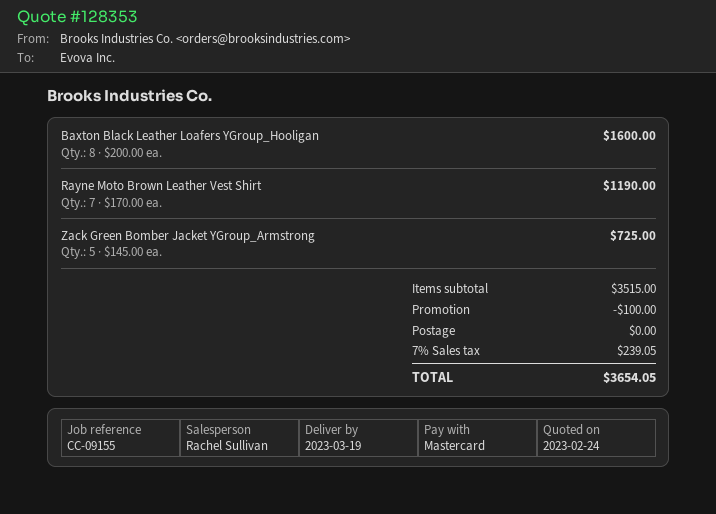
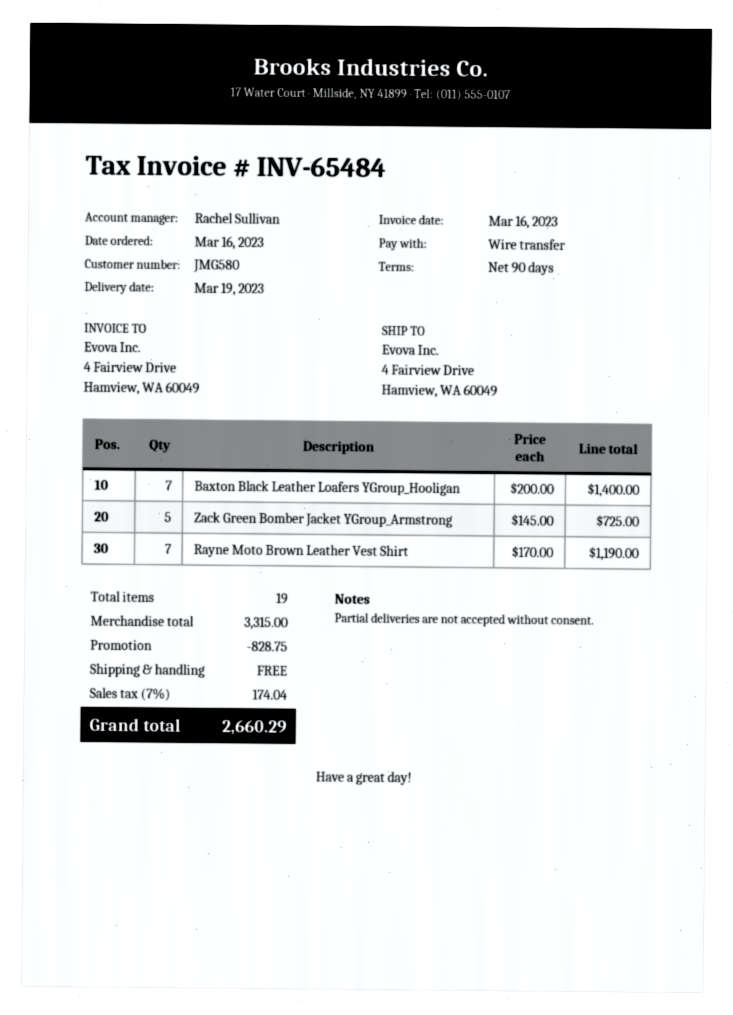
payment method: Mastercard -> bank transfer
Baxton Black Leather Loafers YGroup_Hooligan: 8 x 200.00 = 1600.00 -> 7 x 200.00 = 1400.00
subtotal: 3515.00 -> 3315.00
discount: 100.00 -> 828.75
tax: 7% = 239.05 -> 7% = 174.04
total: 3654.05 -> 2660.29

